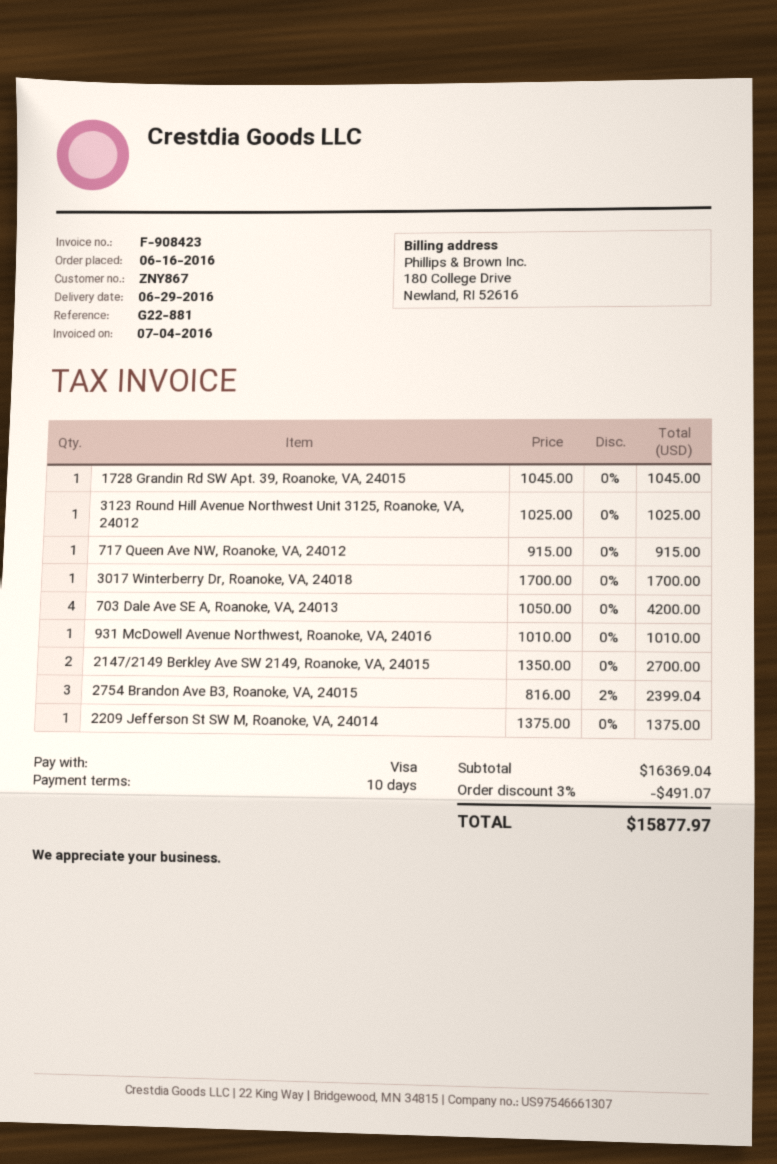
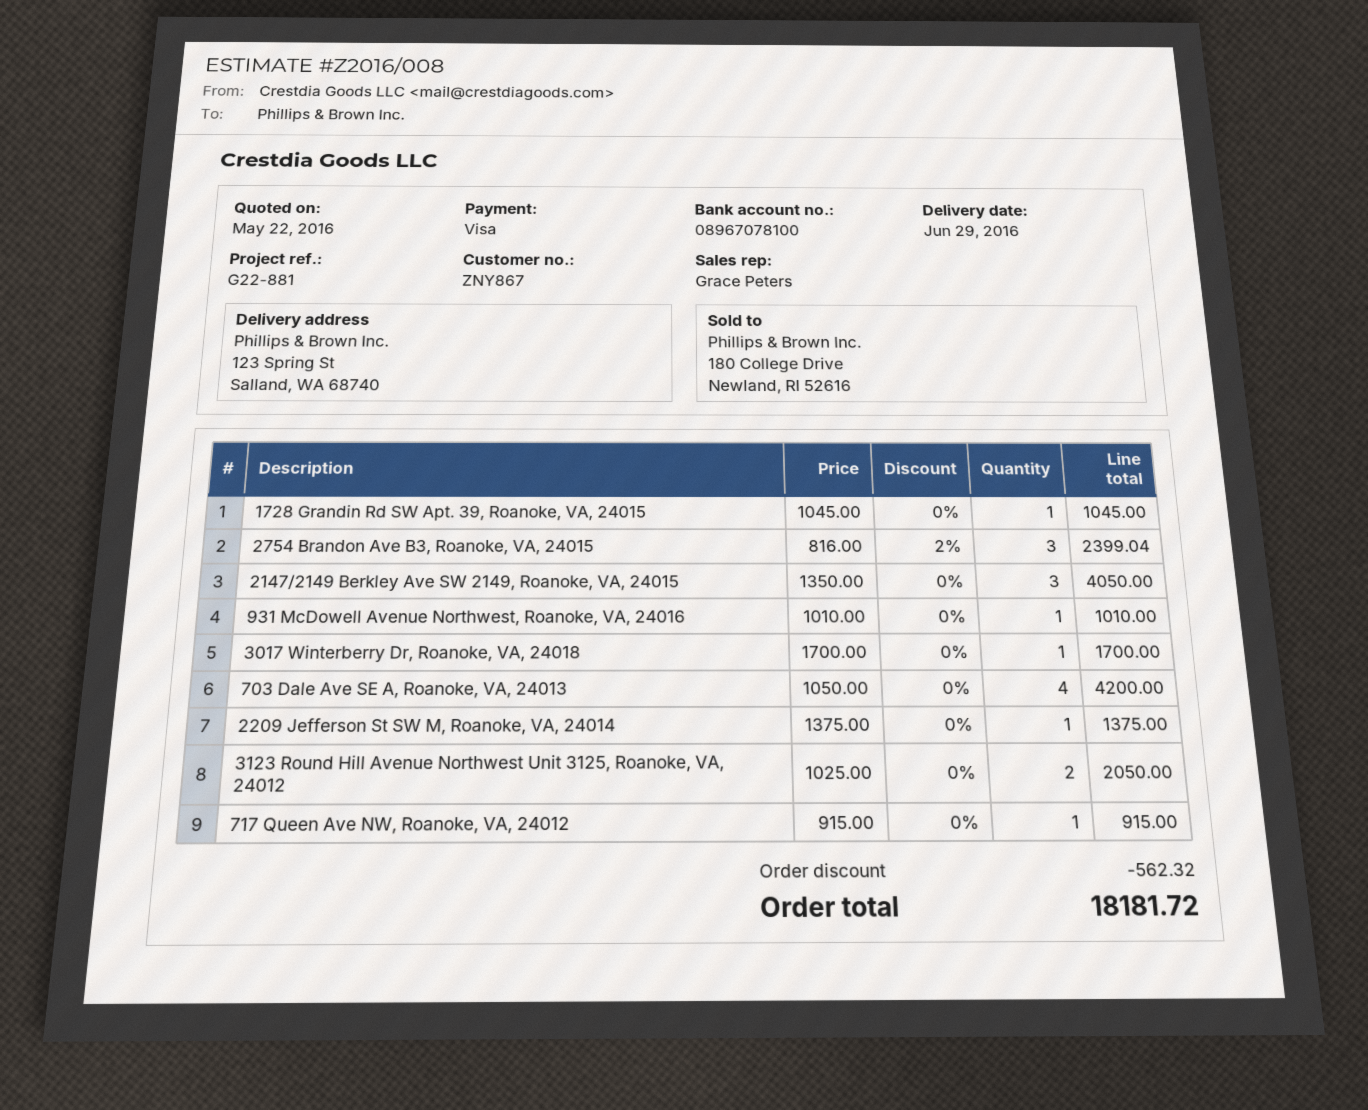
3123 Round Hill Avenue Northwest Unit 3125, Roanoke, VA, 24012: 1 x 1025.00 = 1025.00 -> 2 x 1025.00 = 2050.00
2147/2149 Berkley Ave SW 2149, Roanoke, VA, 24015: 2 x 1350.00 = 2700.00 -> 3 x 1350.00 = 4050.00
discount: 491.07 -> 562.32
total: 15877.97 -> 18181.72

